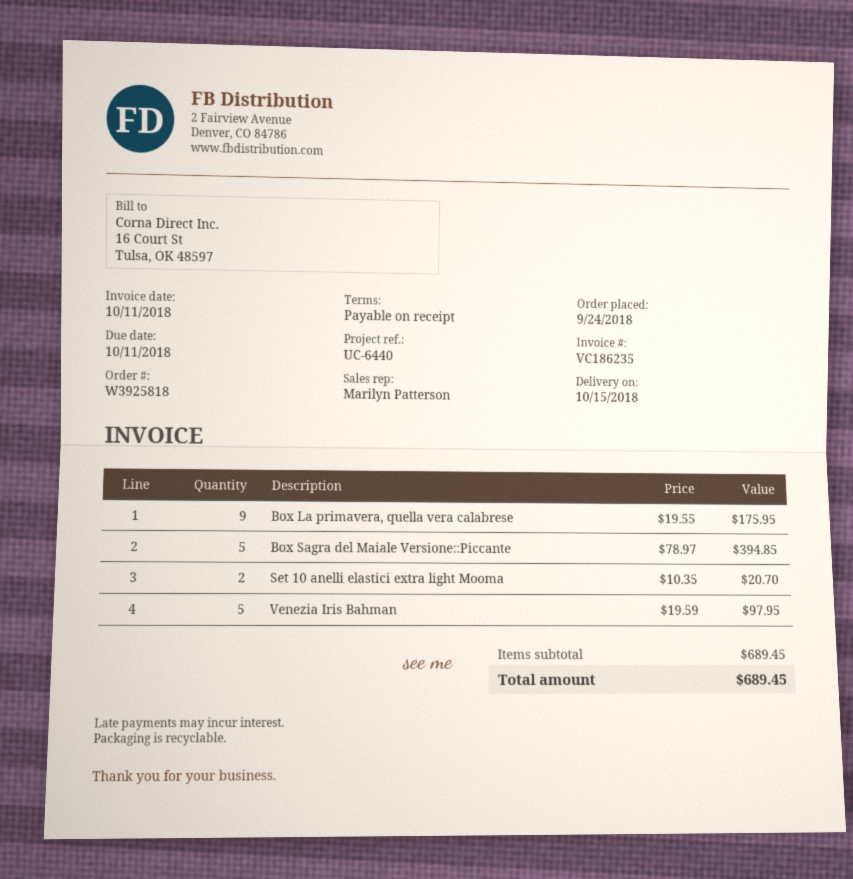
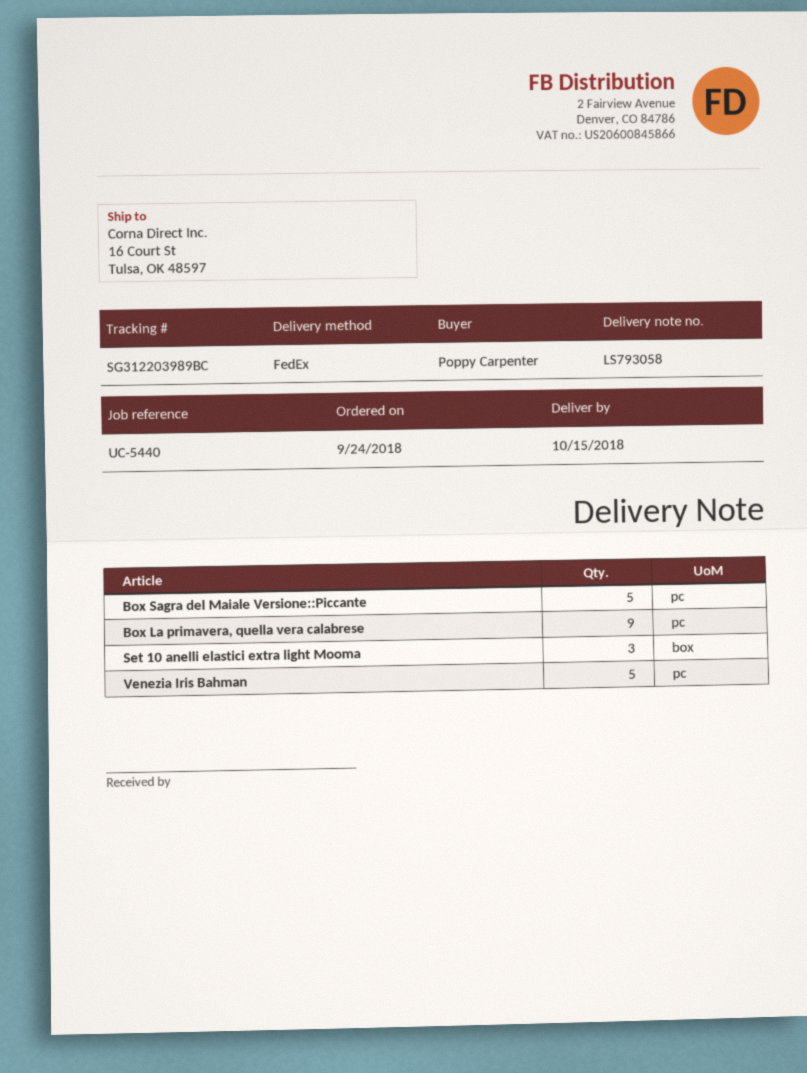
reference: UC-6440 -> UC-5440
Set 10 anelli elastici extra light Mooma: 2 -> 3

